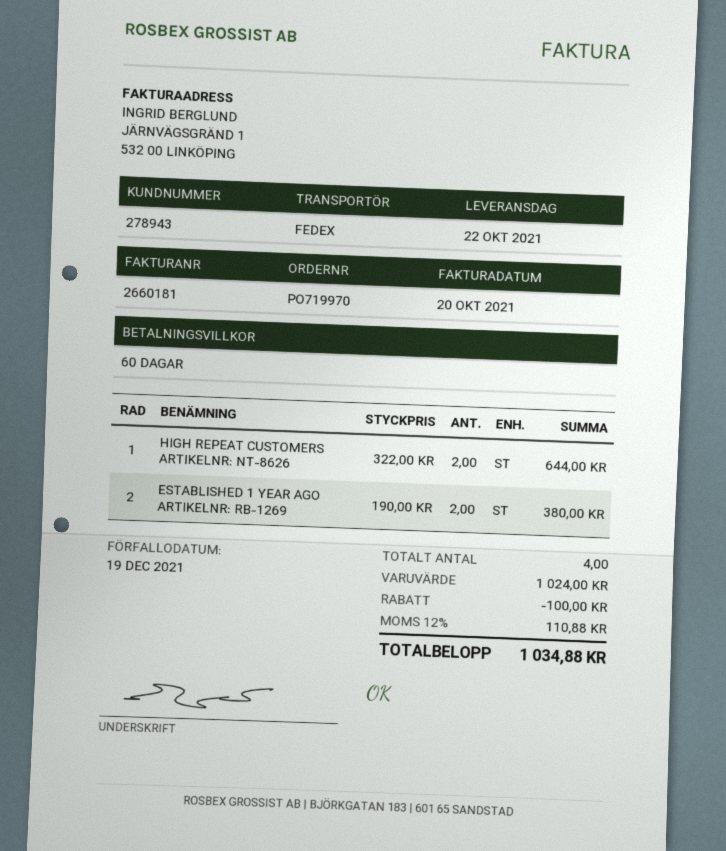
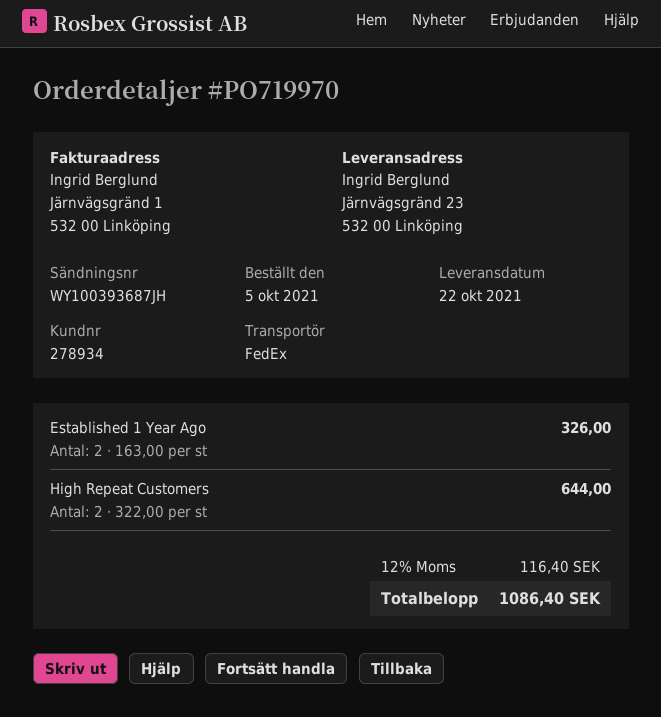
customer number: 278943 -> 278934
ESTABLISHED 1 YEAR AGO: 2 x 190.00 = 380.00 -> 2 x 163.00 = 326.00
discount: 100.00 -> none
tax: 12% = 110.88 -> 12% = 116.40
total: 1034.88 -> 1086.40

